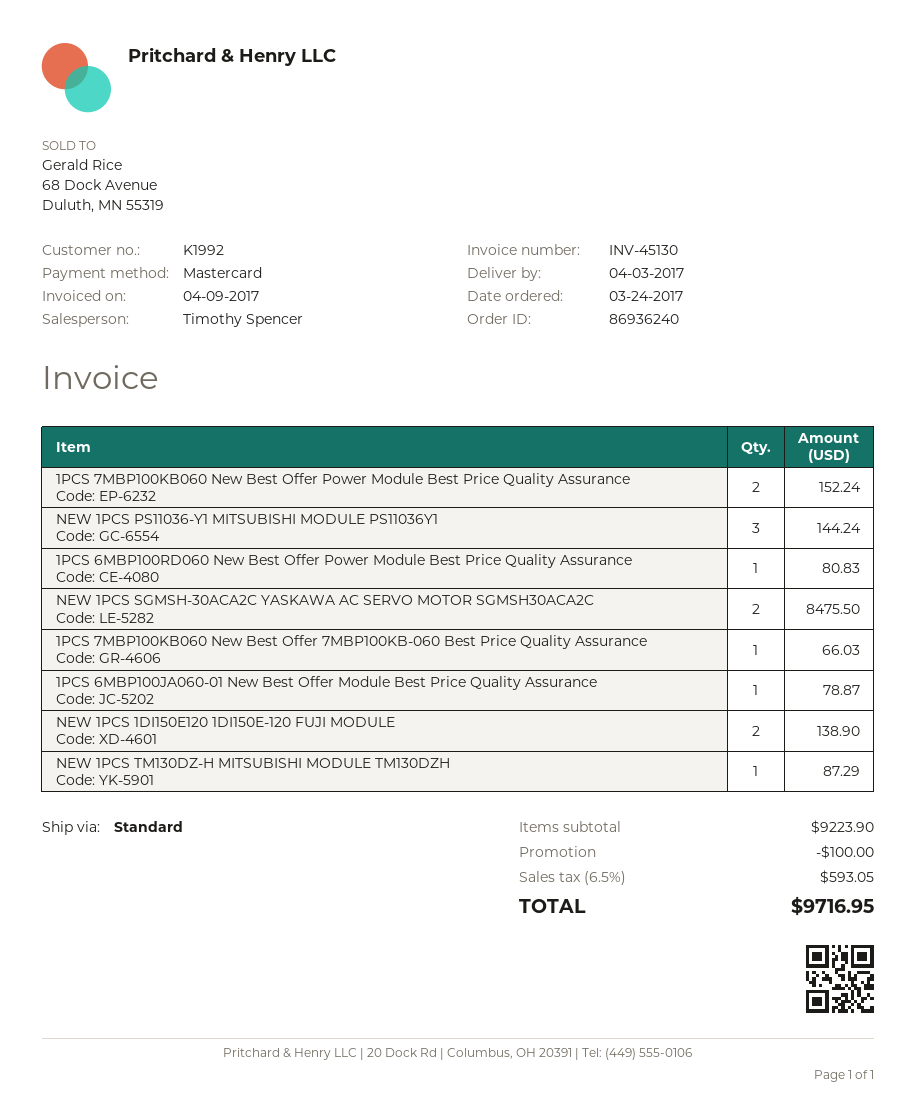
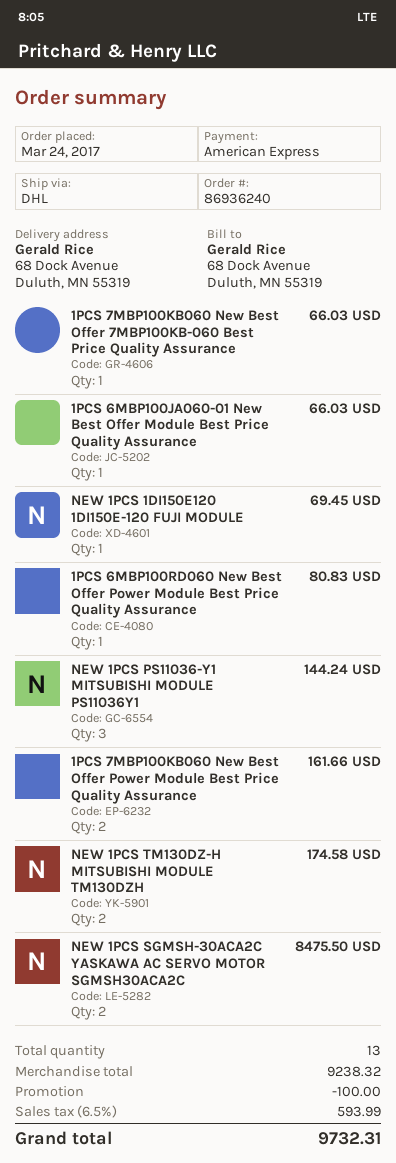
payment method: Mastercard -> American Express
shipping method: standard -> DHL
1PCS 7MBP100KB060 New Best Offer Power Module Best Price Quality Assurance: 2 for 152.24 -> 2 for 161.66
1PCS 6MBP100JA060-01 New Best Offer Module Best Price Quality Assurance: 1 for 78.87 -> 1 for 66.03
NEW 1PCS 1DI150E120 1DI150E-120 FUJI MODULE: 2 for 138.90 -> 1 for 69.45
NEW 1PCS TM130DZ-H MITSUBISHI MODULE TM130DZH: 1 for 87.29 -> 2 for 174.58
subtotal: 9223.90 -> 9238.32
tax: 6.5% = 593.05 -> 6.5% = 593.99
total: 9716.95 -> 9732.31

